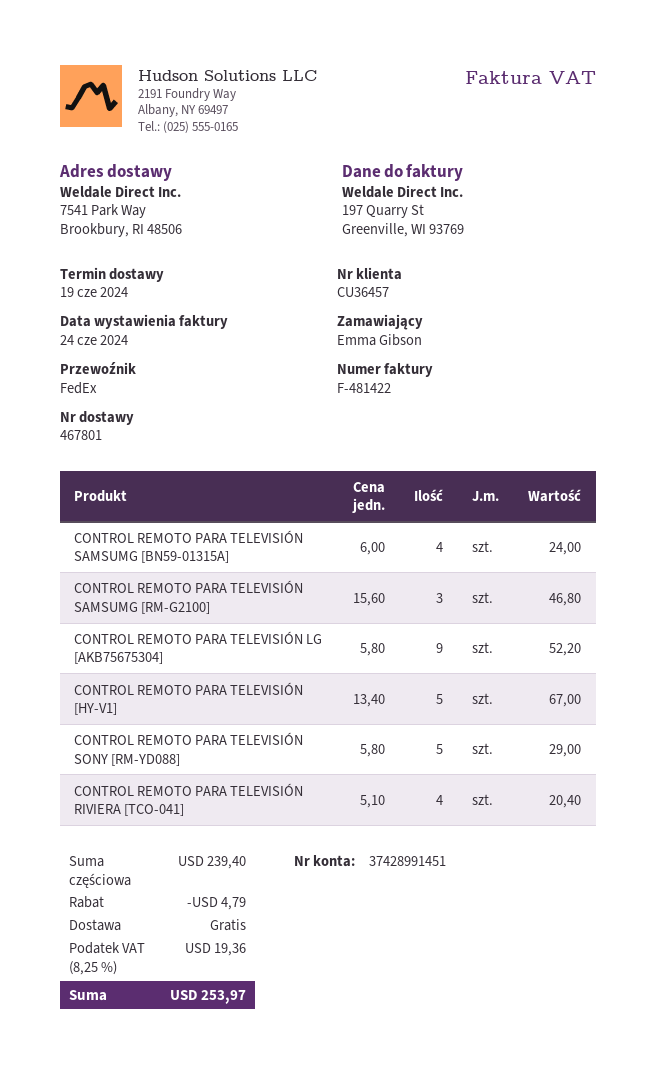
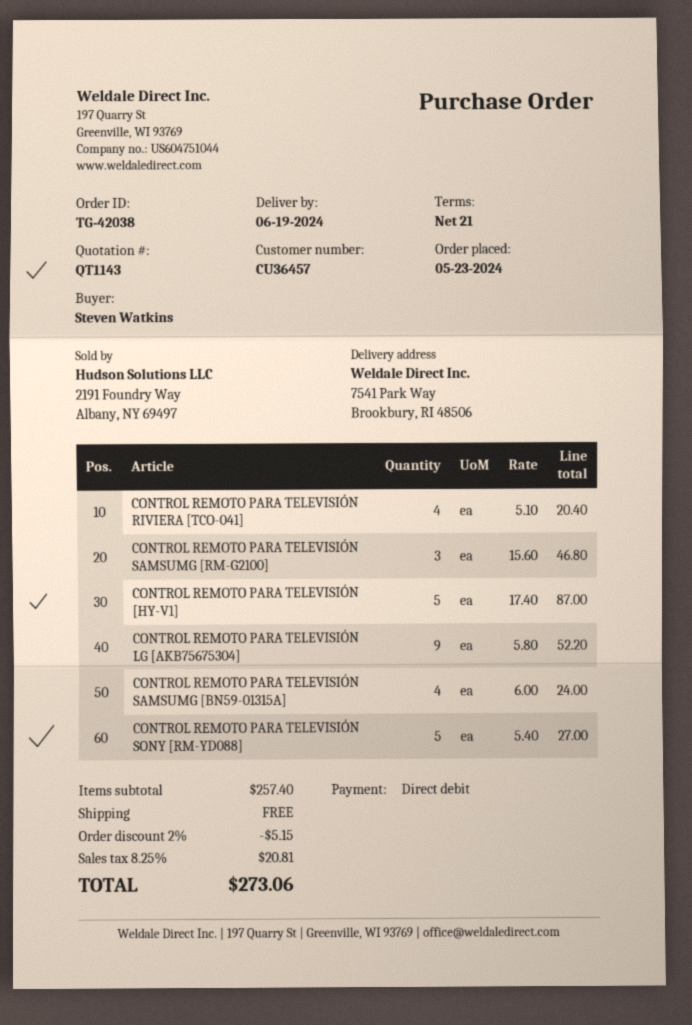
ordered by: Emma Gibson -> Steven Watkins
CONTROL REMOTO PARA TELEVISIÓN [HY-V1]: 5 x 13.40 = 67.00 -> 5 x 17.40 = 87.00
CONTROL REMOTO PARA TELEVISIÓN SONY [RM-YD088]: 5 x 5.80 = 29.00 -> 5 x 5.40 = 27.00
subtotal: 239.40 -> 257.40
discount: 4.79 -> 5.15
tax: 8.25% = 19.36 -> 8.25% = 20.81
total: 253.97 -> 273.06

